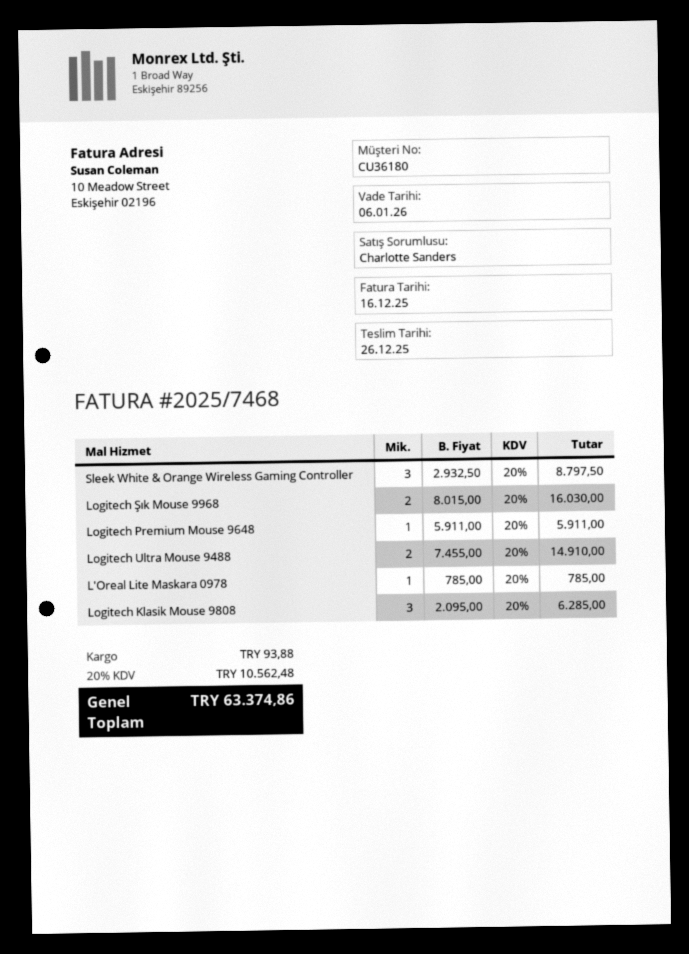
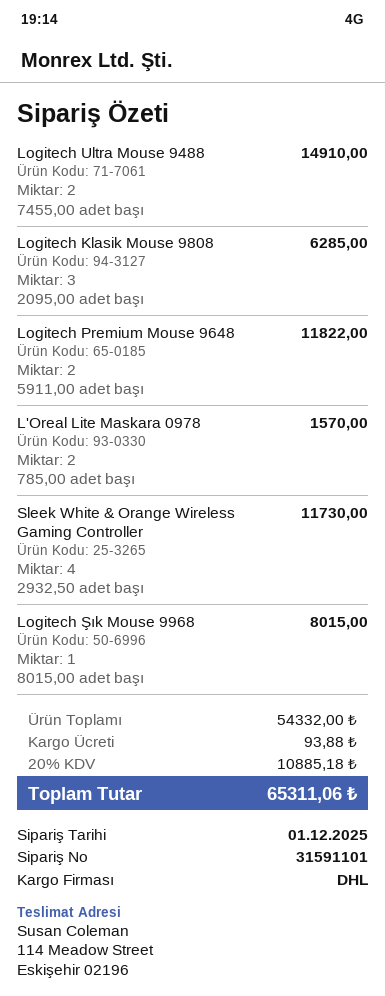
Sleek White & Orange Wireless Gaming Controller: 3 x 2932.50 = 8797.50 -> 4 x 2932.50 = 11730.00
Logitech Şık Mouse 9968: 2 x 8015.00 = 16030.00 -> 1 x 8015.00 = 8015.00
Logitech Premium Mouse 9648: 1 x 5911.00 = 5911.00 -> 2 x 5911.00 = 11822.00
L'Oreal Lite Maskara 0978: 1 x 785.00 = 785.00 -> 2 x 785.00 = 1570.00
tax: 20% = 10562.48 -> 20% = 10885.18
total: 63374.86 -> 65311.06

